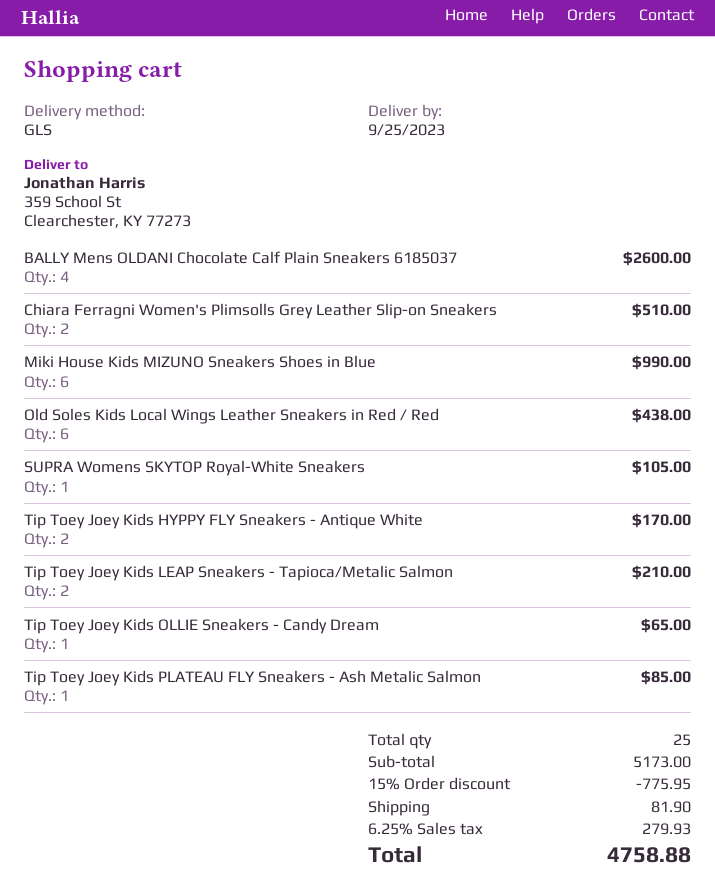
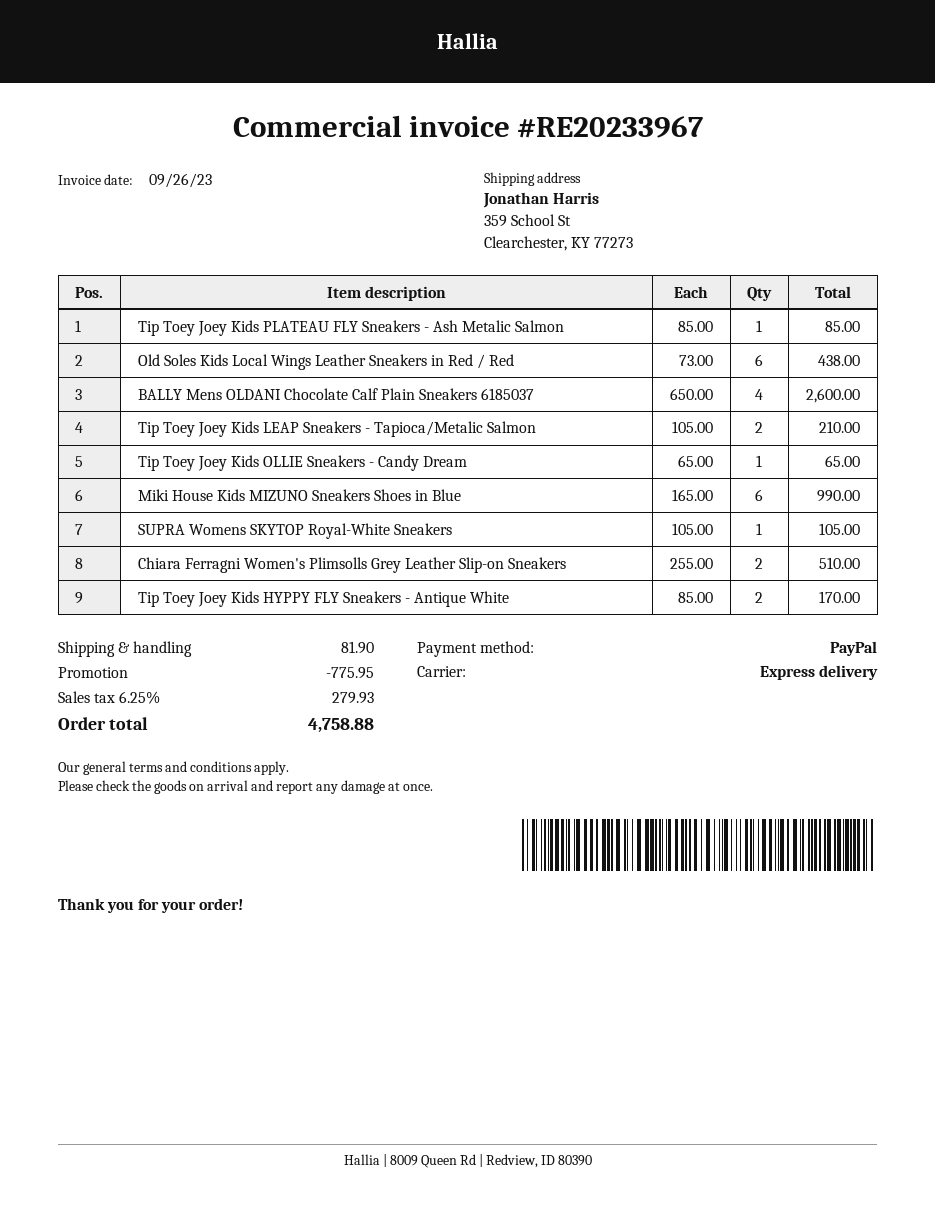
shipping method: GLS -> express

